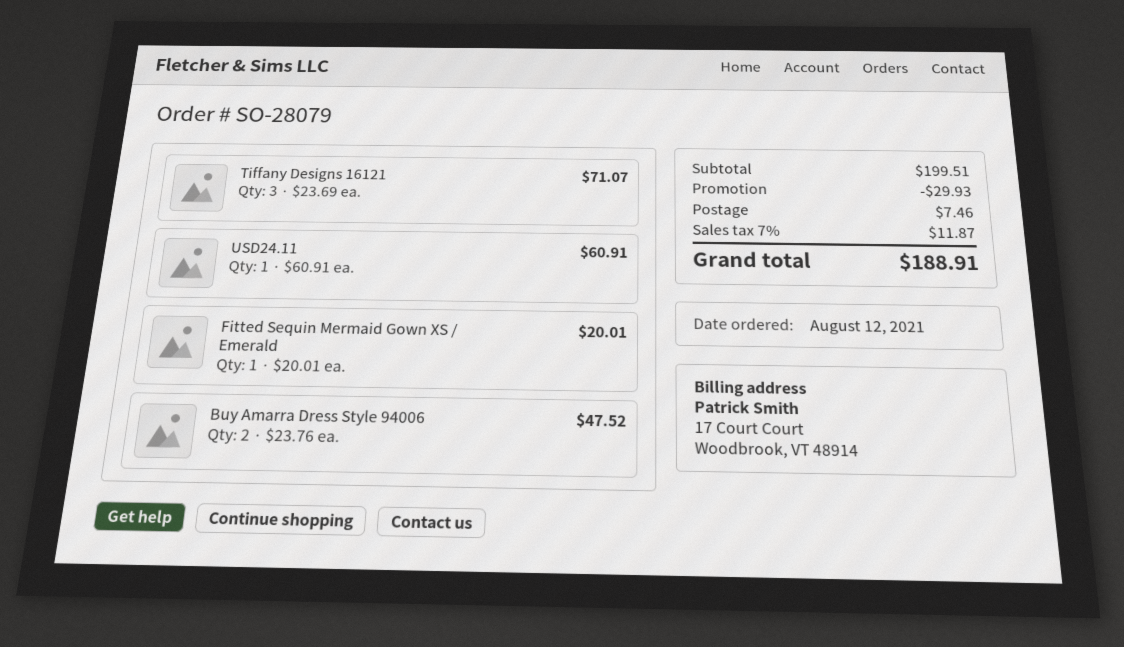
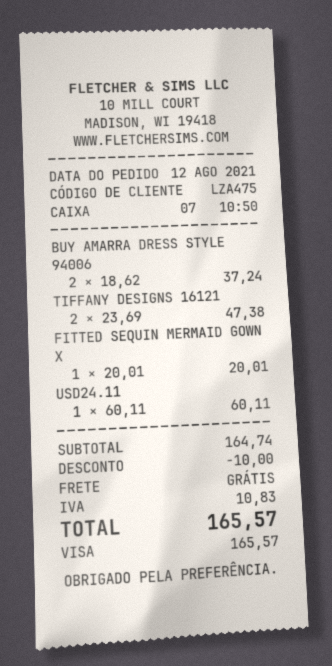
Tiffany Designs 16121: 3 x 23.69 = 71.07 -> 2 x 23.69 = 47.38
USD24.11: 1 x 60.91 = 60.91 -> 1 x 60.11 = 60.11
Buy Amarra Dress Style 94006: 2 x 23.76 = 47.52 -> 2 x 18.62 = 37.24
subtotal: 199.51 -> 164.74
discount: 29.93 -> 10.00
shipping: 7.46 -> 0.00
tax: 11.87 -> 10.83
total: 188.91 -> 165.57

